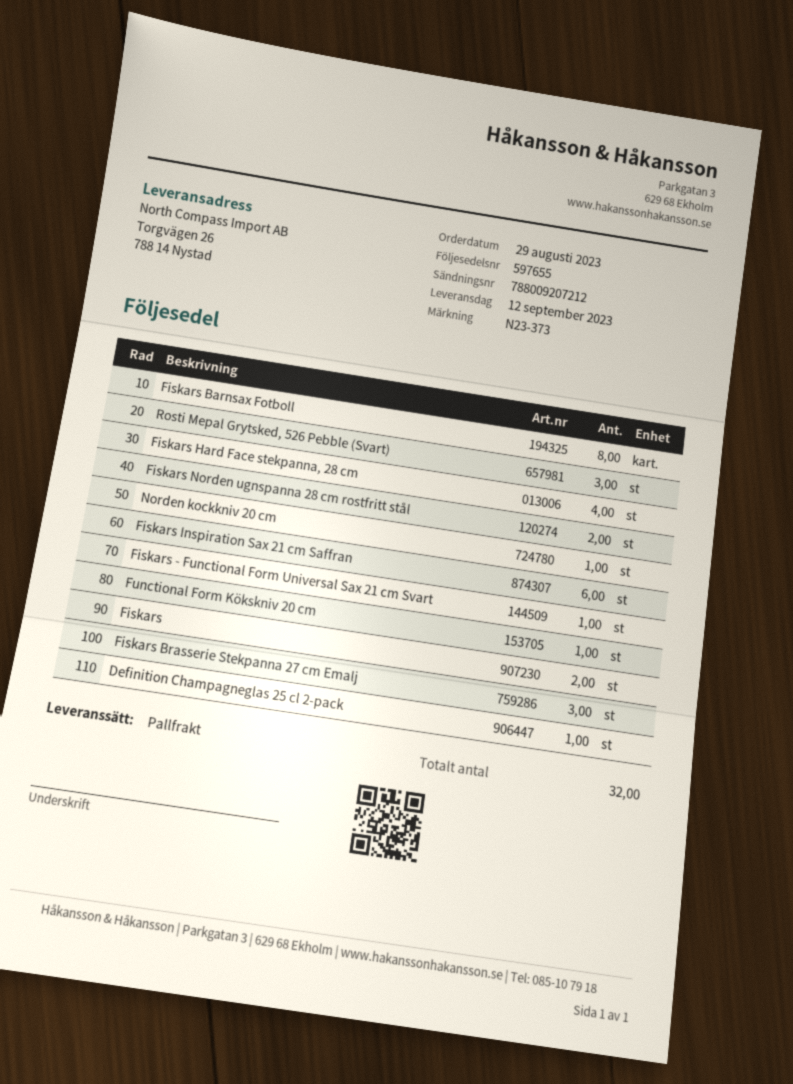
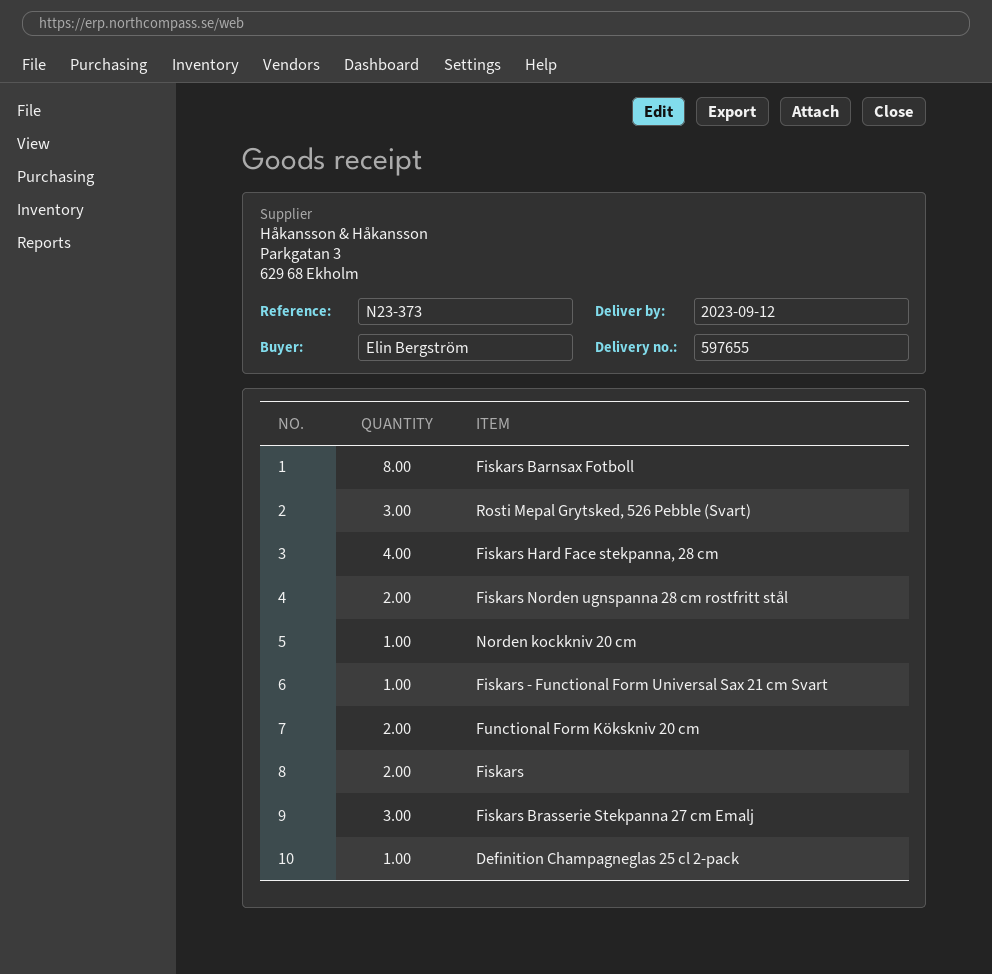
Fiskars Inspiration Sax 21 cm Saffran: 6 -> none
Functional Form Kökskniv 20 cm: 1 -> 2

